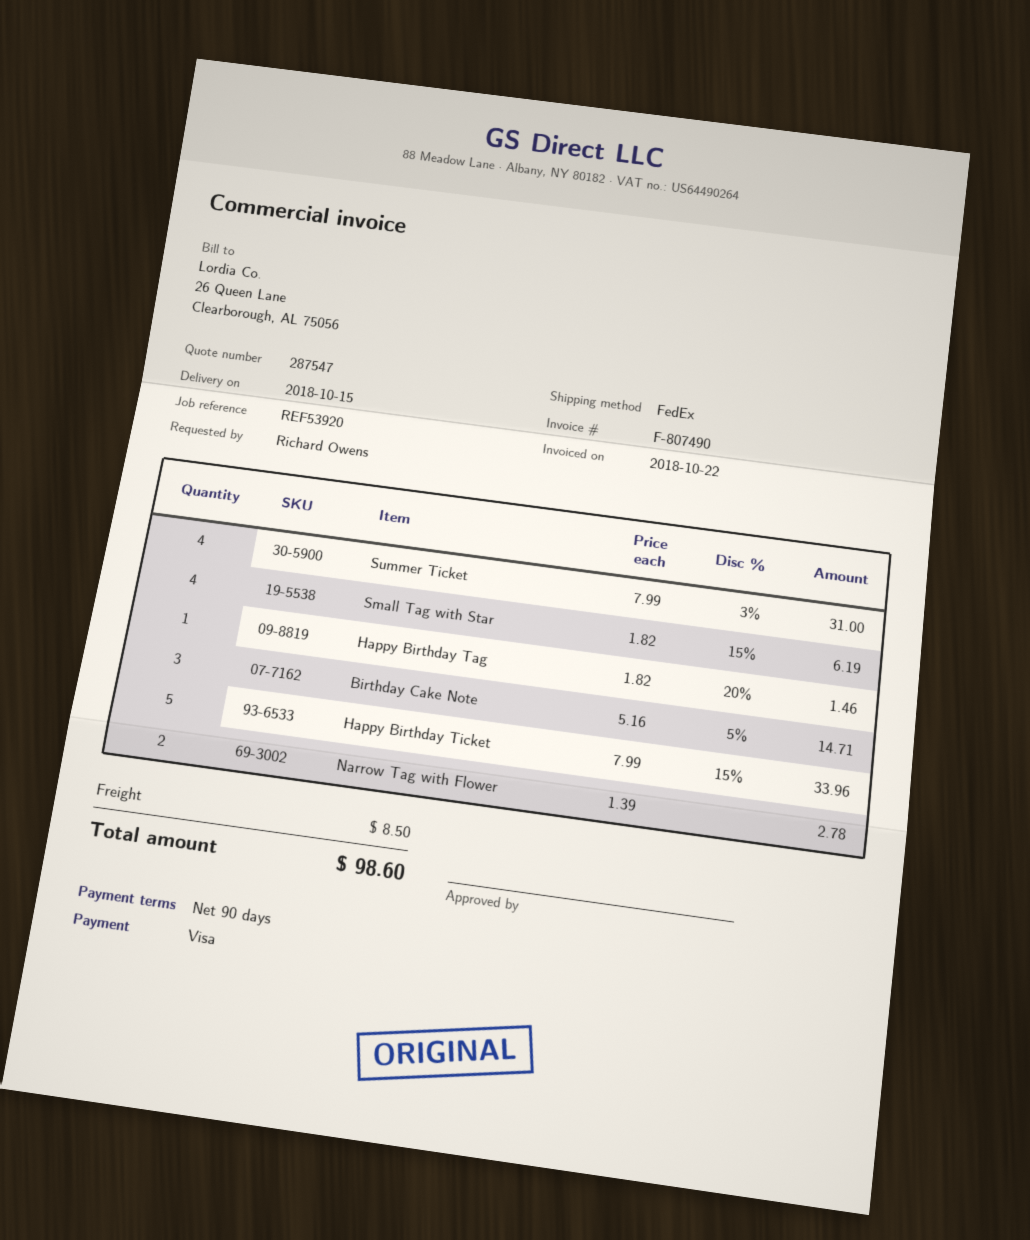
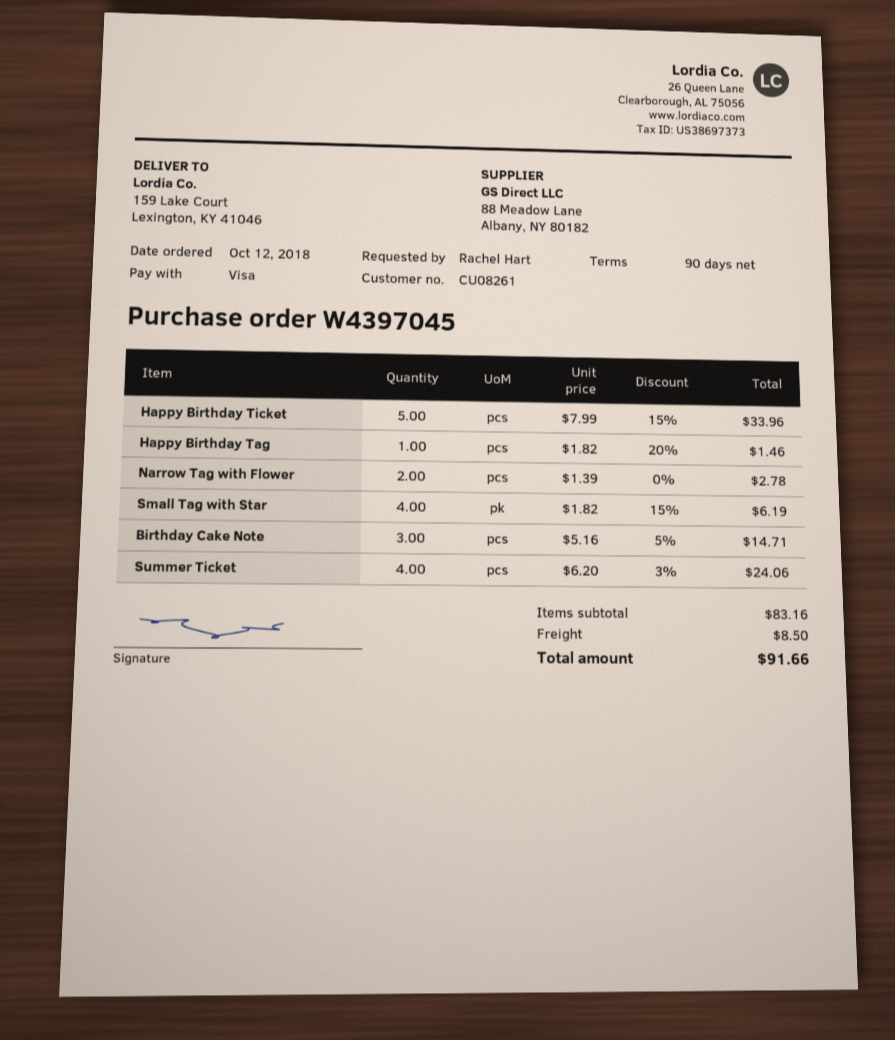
ordered by: Richard Owens -> Rachel Hart
Summer Ticket: 4 x 7.99 - 3% = 31.00 -> 4 x 6.20 - 3% = 24.06
total: 98.60 -> 91.66

